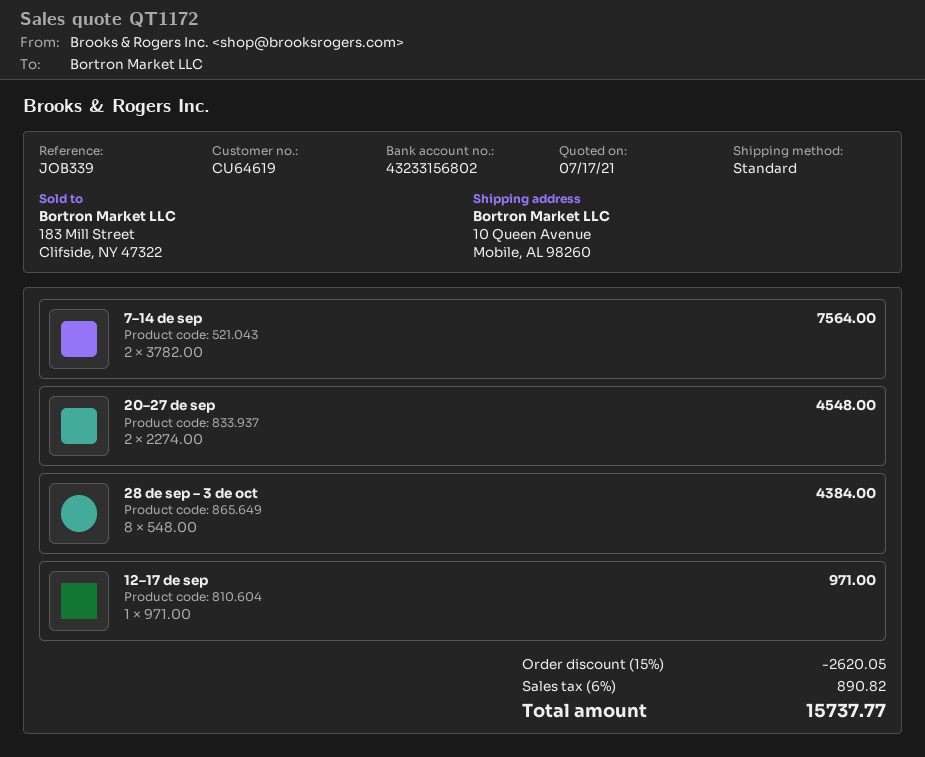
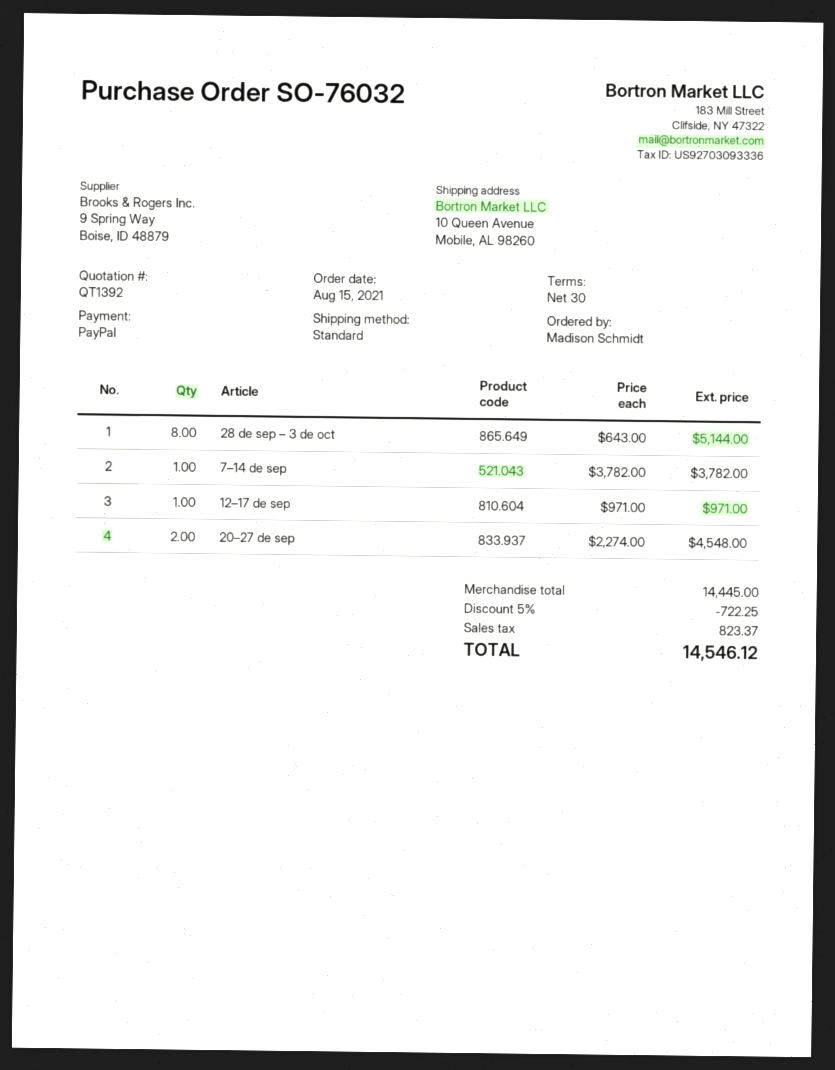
quote number: QT1172 -> QT1392
7–14 de sep: 2 x 3782.00 = 7564.00 -> 1 x 3782.00 = 3782.00
28 de sep – 3 de oct: 8 x 548.00 = 4384.00 -> 8 x 643.00 = 5144.00
discount: 15% = 2620.05 -> 5% = 722.25
tax: 890.82 -> 823.37
total: 15737.77 -> 14546.12

